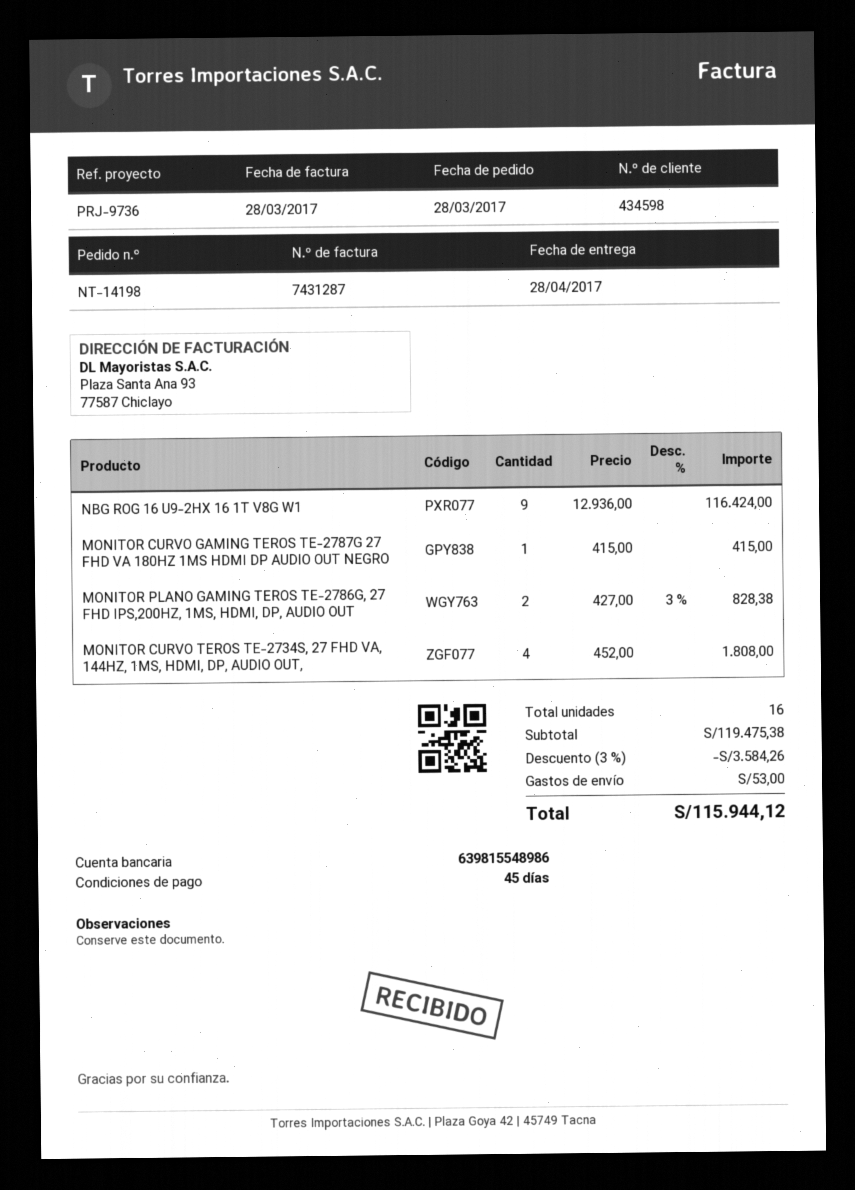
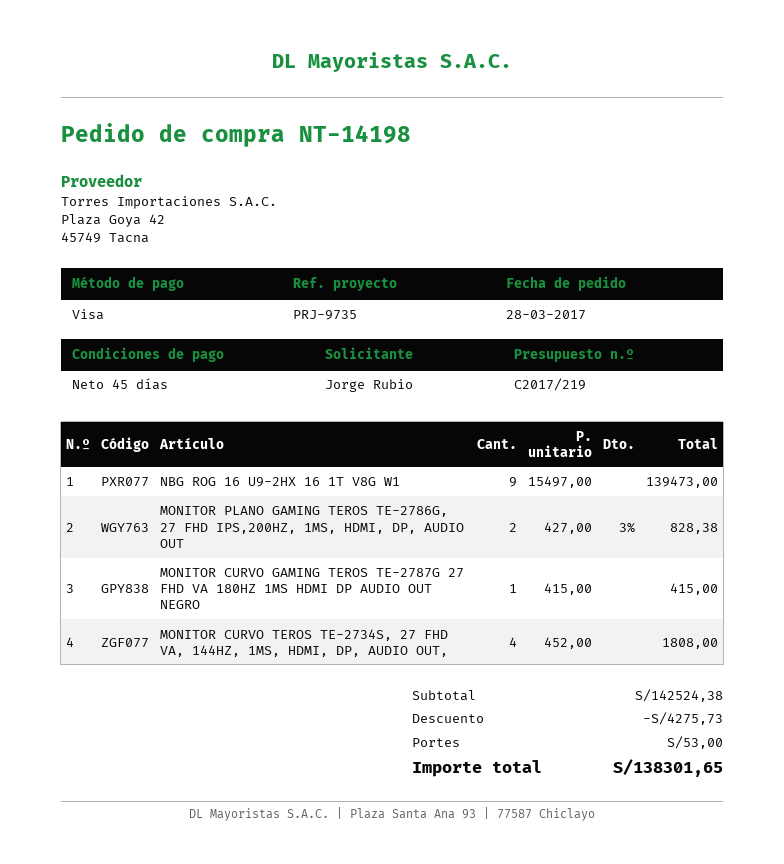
reference: PRJ-9736 -> PRJ-9735
NBG ROG 16 U9-2HX 16 1T V8G W1: 9 x 12936.00 = 116424.00 -> 9 x 15497.00 = 139473.00
subtotal: 119475.38 -> 142524.38
discount: 3584.26 -> 4275.73
total: 115944.12 -> 138301.65

